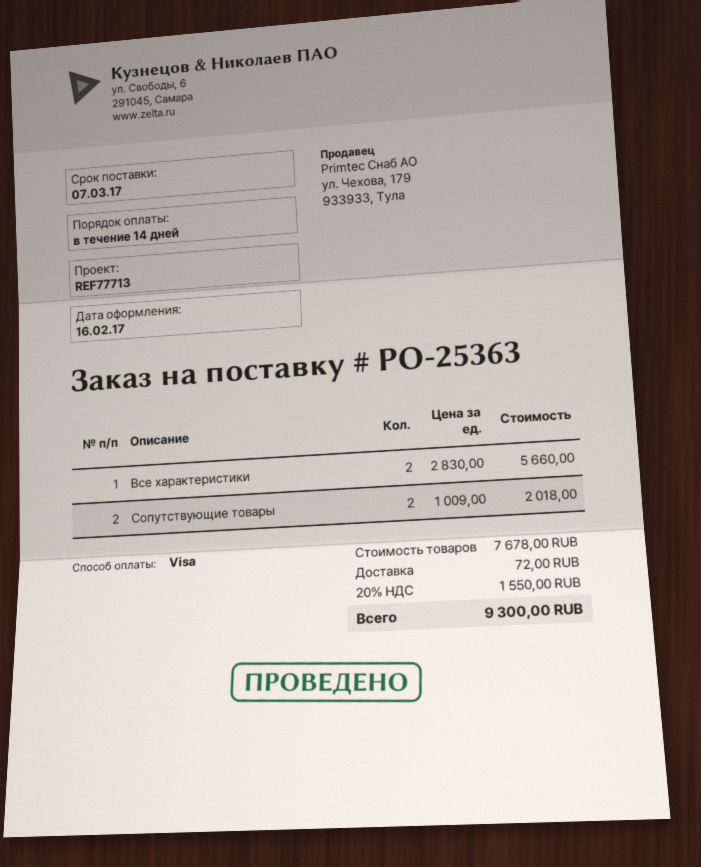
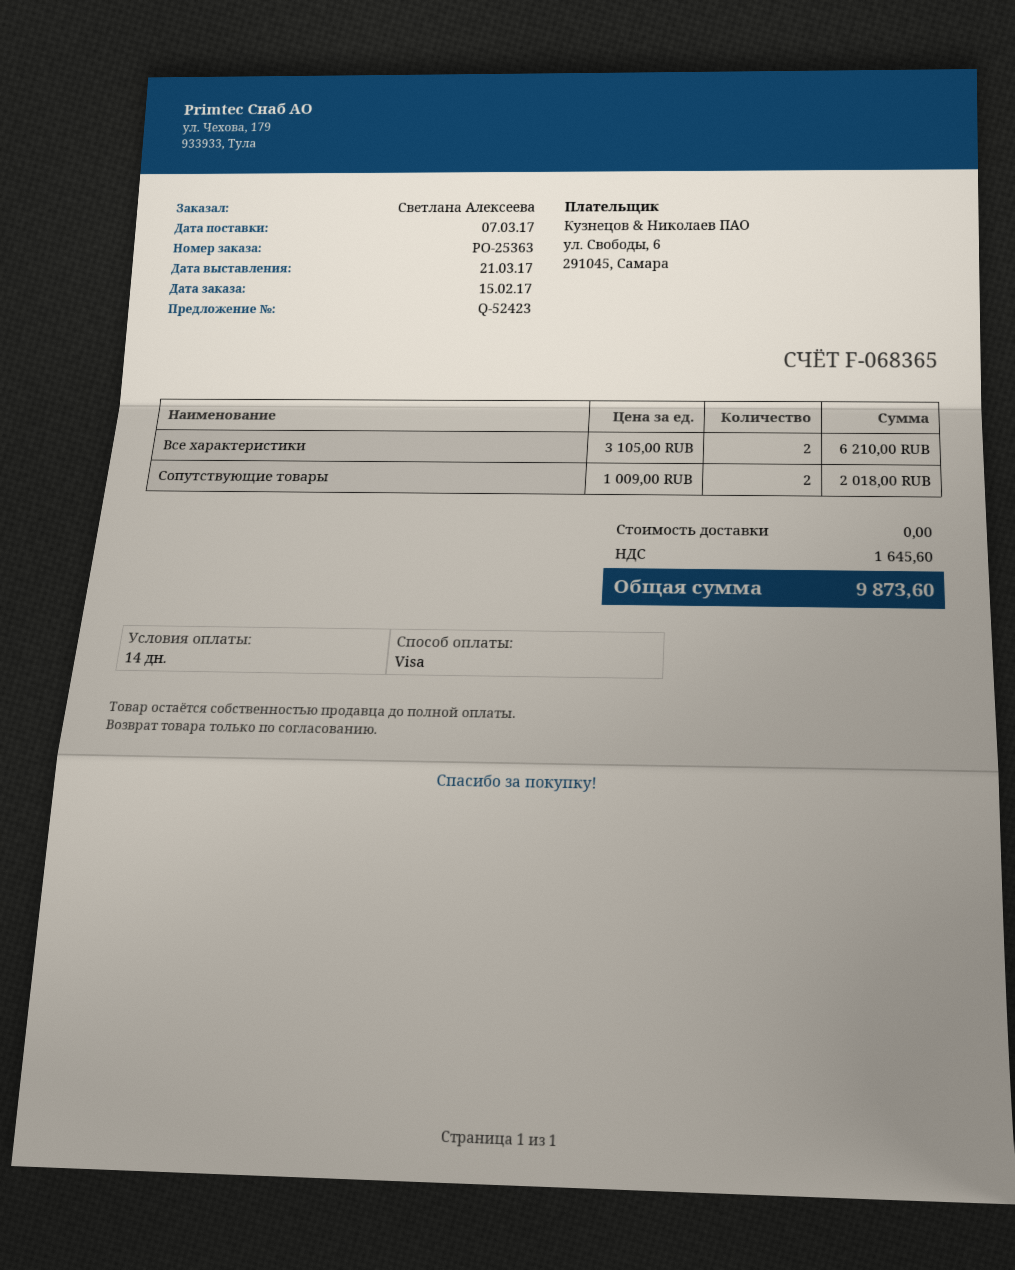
order date: 2017-02-16 -> 2017-02-15
Все характеристики: 2 x 2830.00 = 5660.00 -> 2 x 3105.00 = 6210.00
shipping: 72.00 -> 0.00
tax: 1550.00 -> 1645.60
total: 9300.00 -> 9873.60

